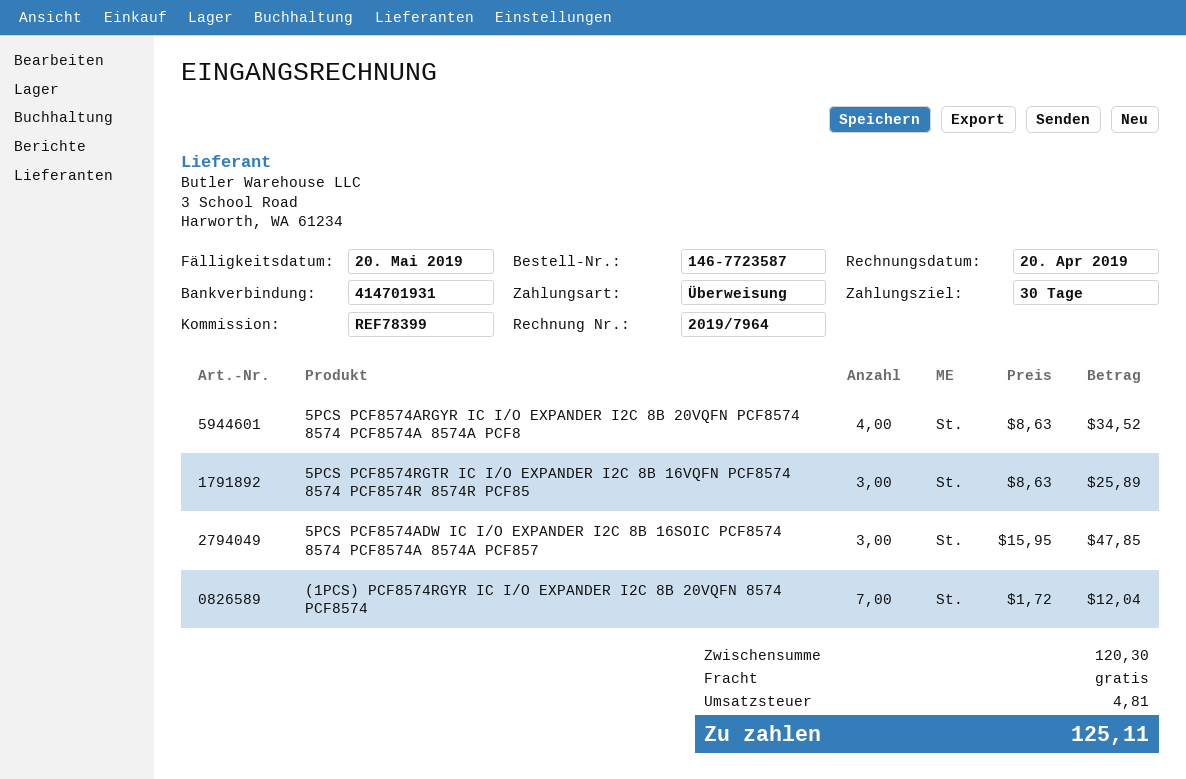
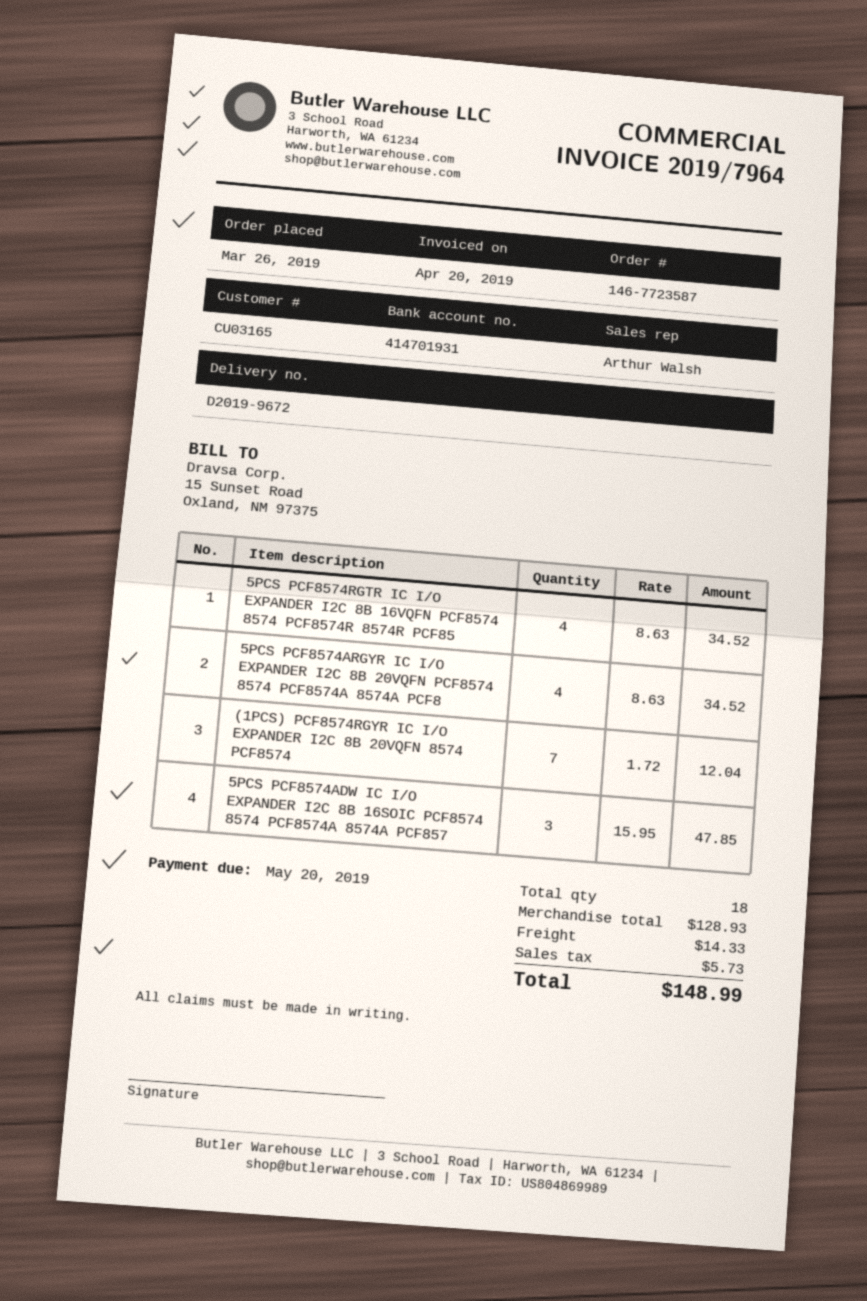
5PCS PCF8574RGTR IC I/O EXPANDER I2C 8B 16VQFN PCF8574 8574 PCF8574R 8574R PCF85: 3 x 8.63 = 25.89 -> 4 x 8.63 = 34.52
subtotal: 120.30 -> 128.93
shipping: 0.00 -> 14.33
tax: 4.81 -> 5.73
total: 125.11 -> 148.99

